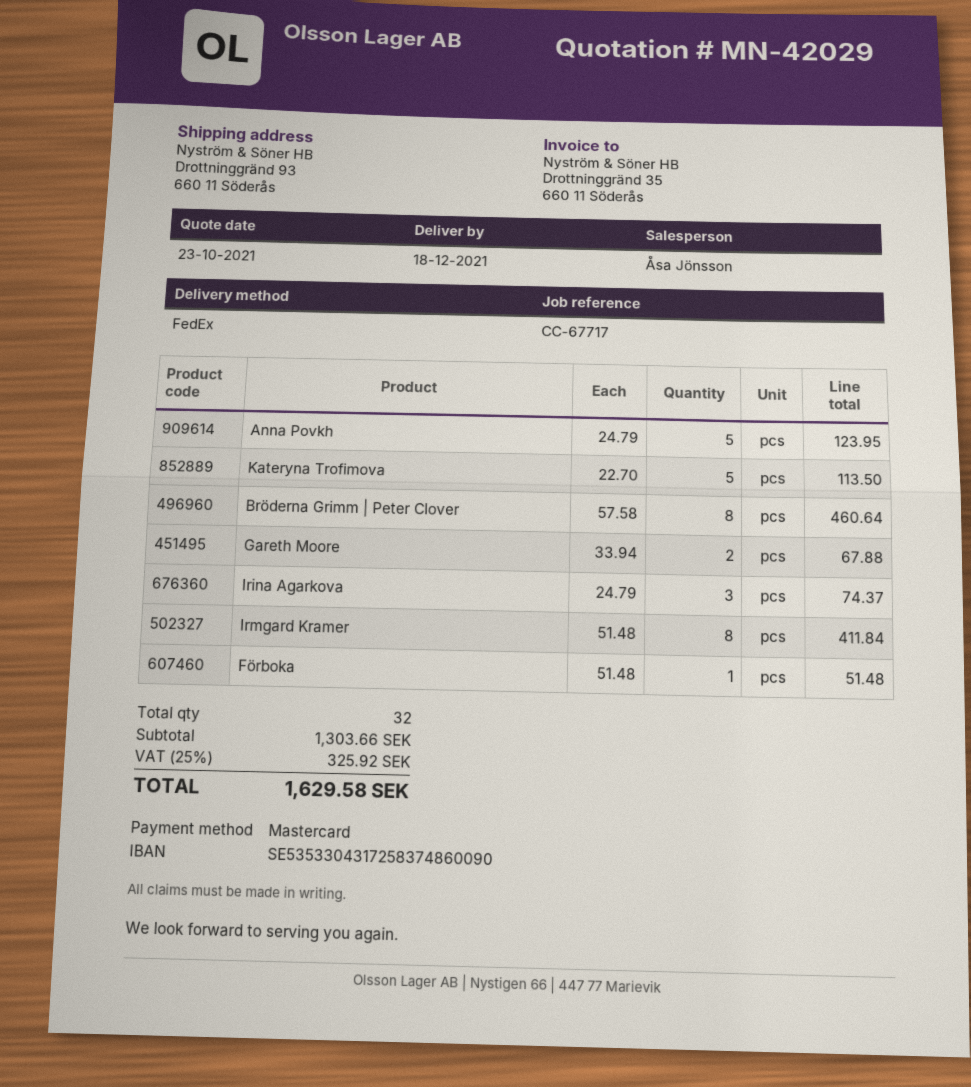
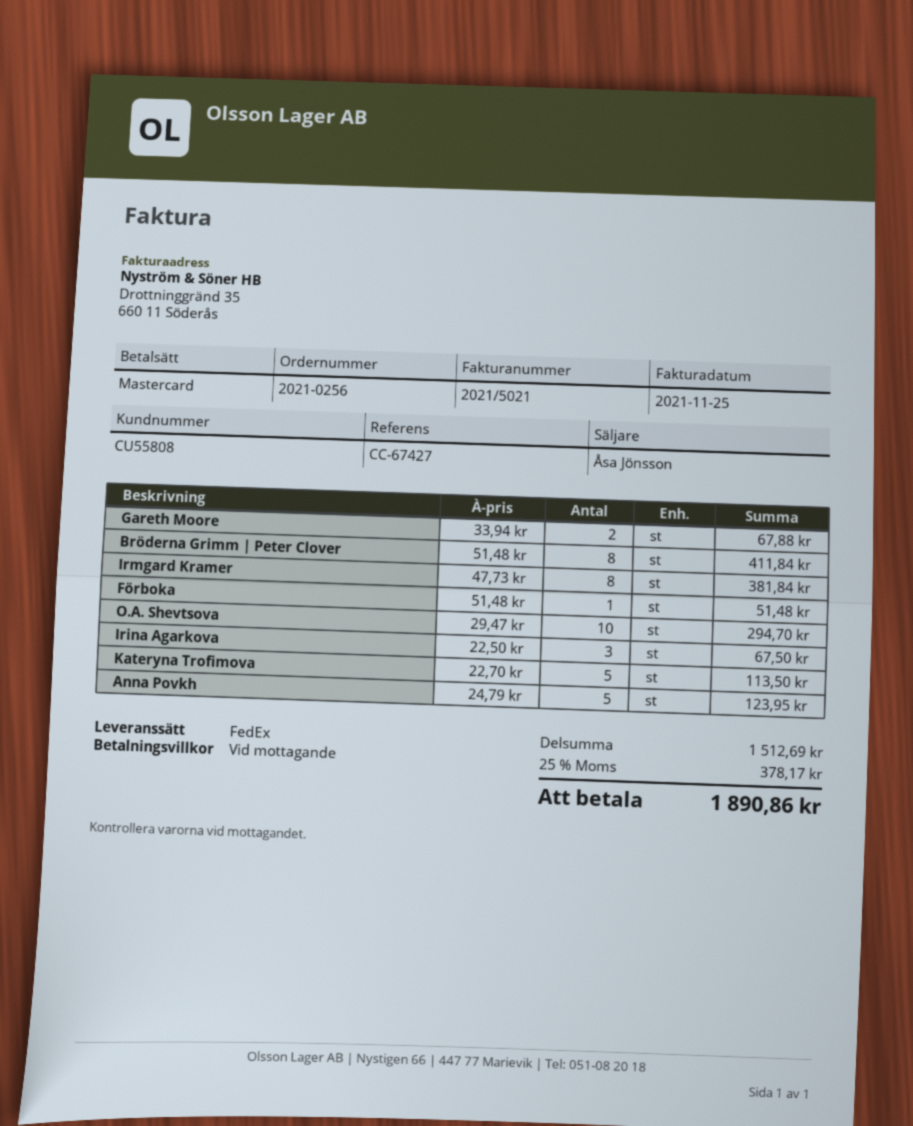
reference: CC-67717 -> CC-67427
Bröderna Grimm | Peter Clover: 8 x 57.58 = 460.64 -> 8 x 51.48 = 411.84
Irina Agarkova: 3 x 24.79 = 74.37 -> 3 x 22.50 = 67.50
Irmgard Kramer: 8 x 51.48 = 411.84 -> 8 x 47.73 = 381.84
O.A. Shevtsova: none -> 10 x 29.47 = 294.70
subtotal: 1303.66 -> 1512.69
tax: 25% = 325.92 -> 25% = 378.17
total: 1629.58 -> 1890.86

